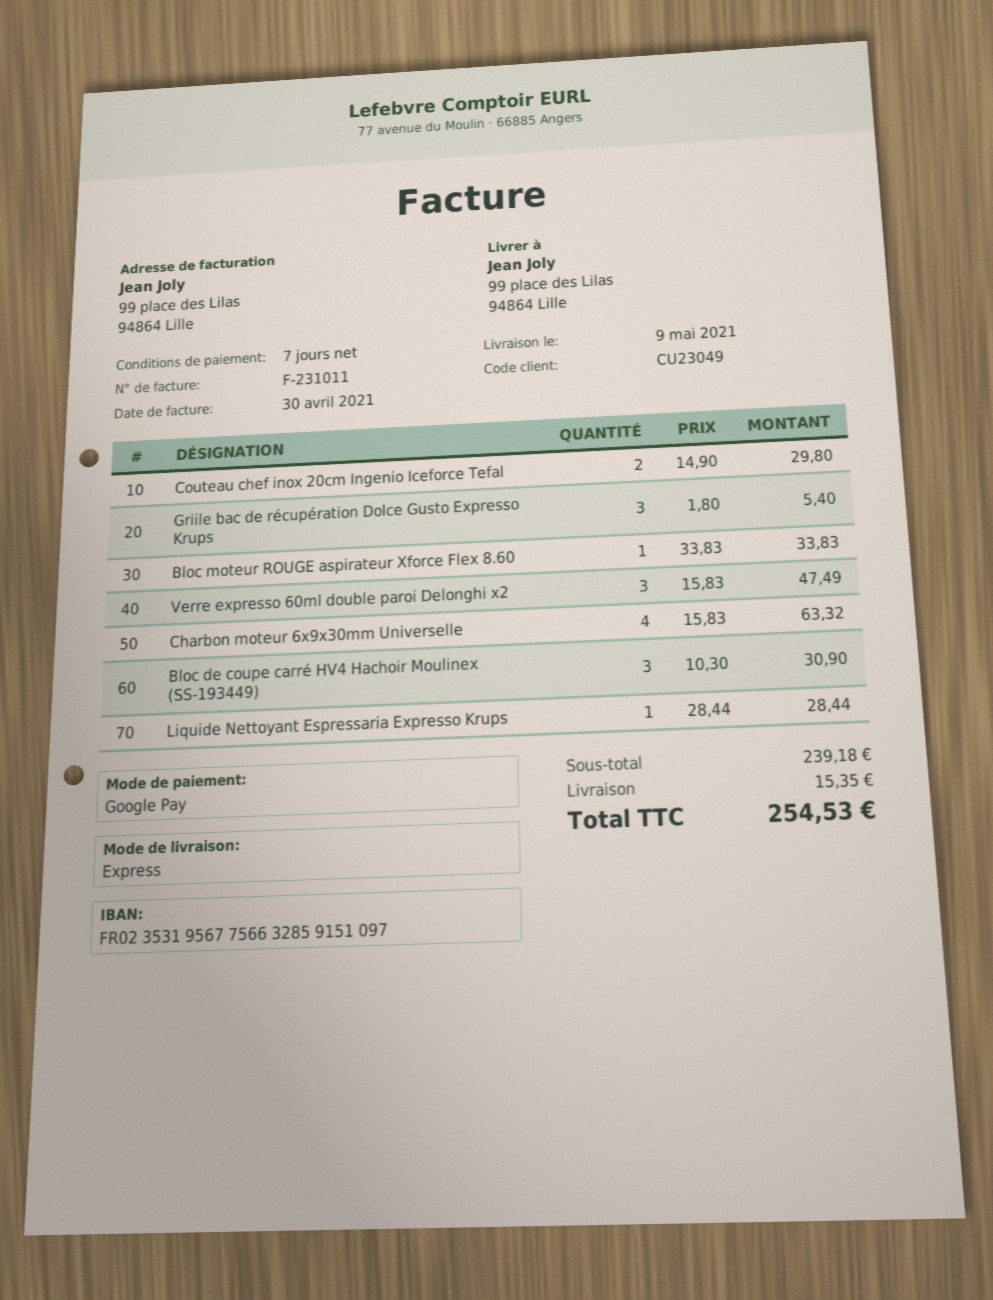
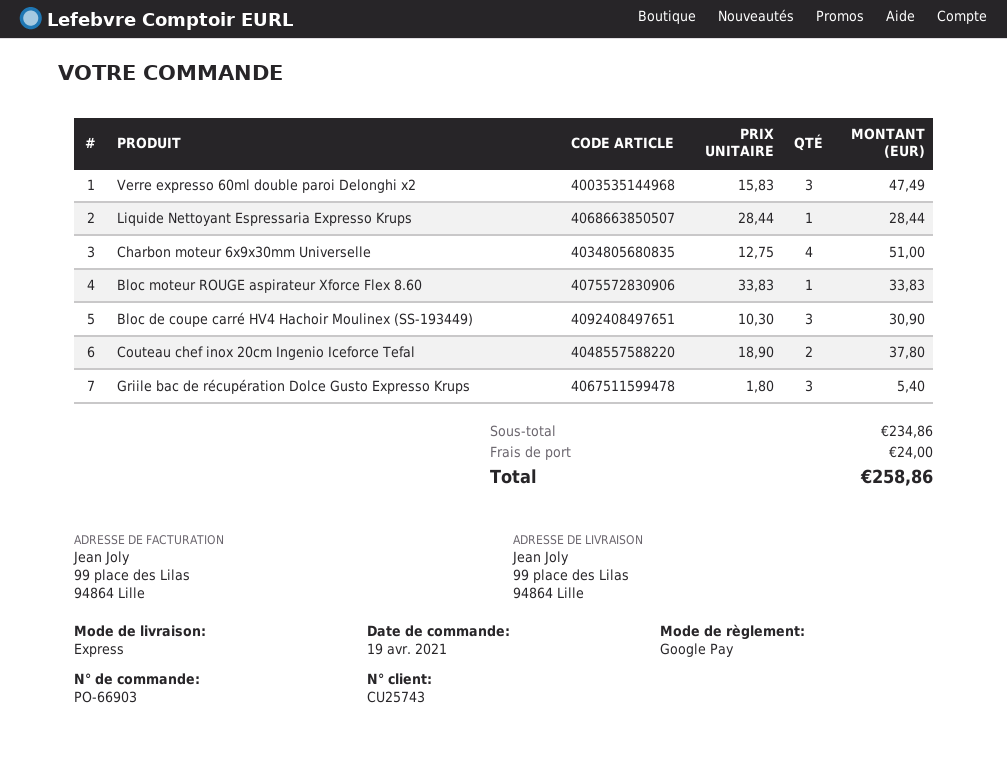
customer number: CU23049 -> CU25743
Couteau chef inox 20cm Ingenio Iceforce Tefal: 2 x 14.90 = 29.80 -> 2 x 18.90 = 37.80
Charbon moteur 6x9x30mm Universelle: 4 x 15.83 = 63.32 -> 4 x 12.75 = 51.00
subtotal: 239.18 -> 234.86
shipping: 15.35 -> 24.00
total: 254.53 -> 258.86

